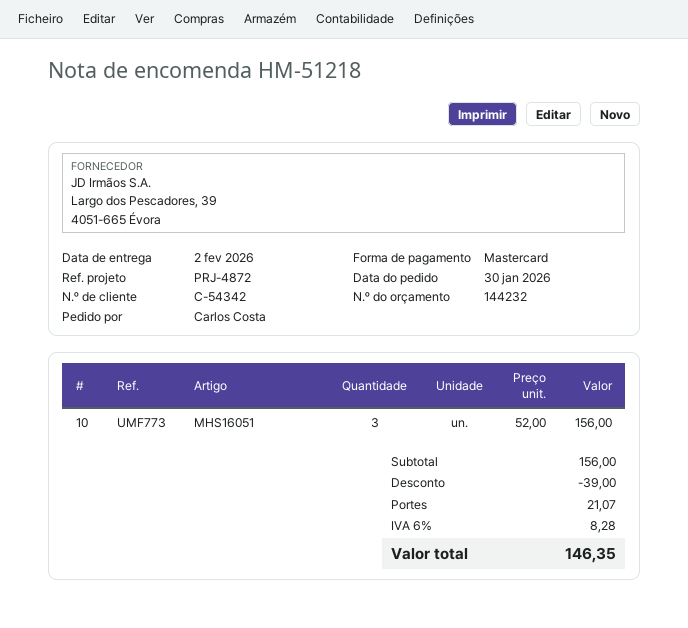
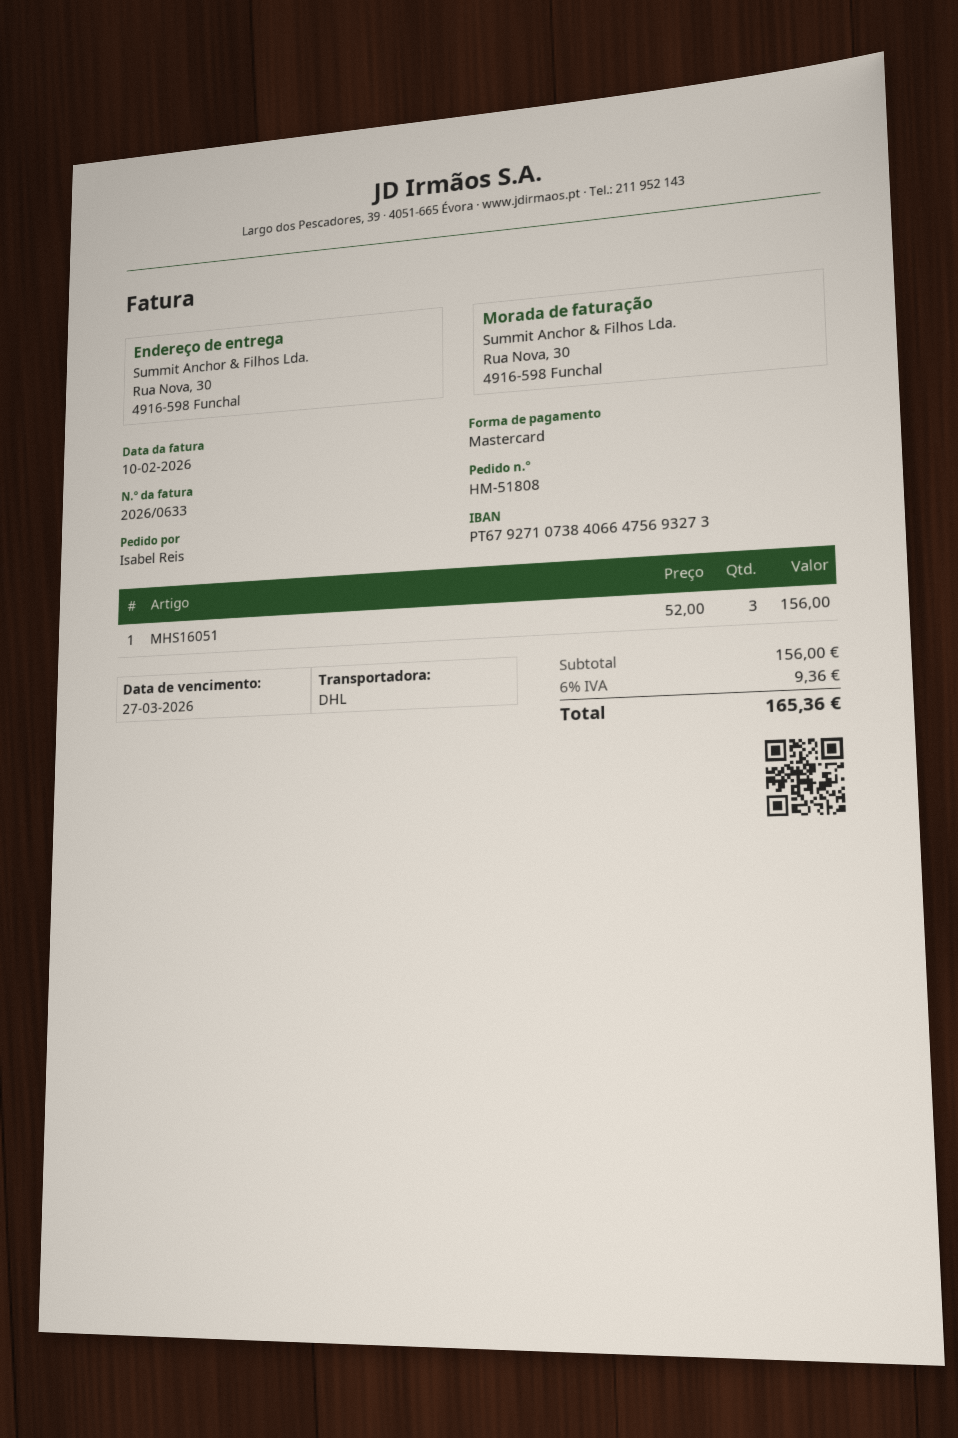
order number: HM-51218 -> HM-51808
ordered by: Carlos Costa -> Isabel Reis
discount: 39.00 -> none
shipping: 21.07 -> none
tax: 6% = 8.28 -> 6% = 9.36
total: 146.35 -> 165.36

